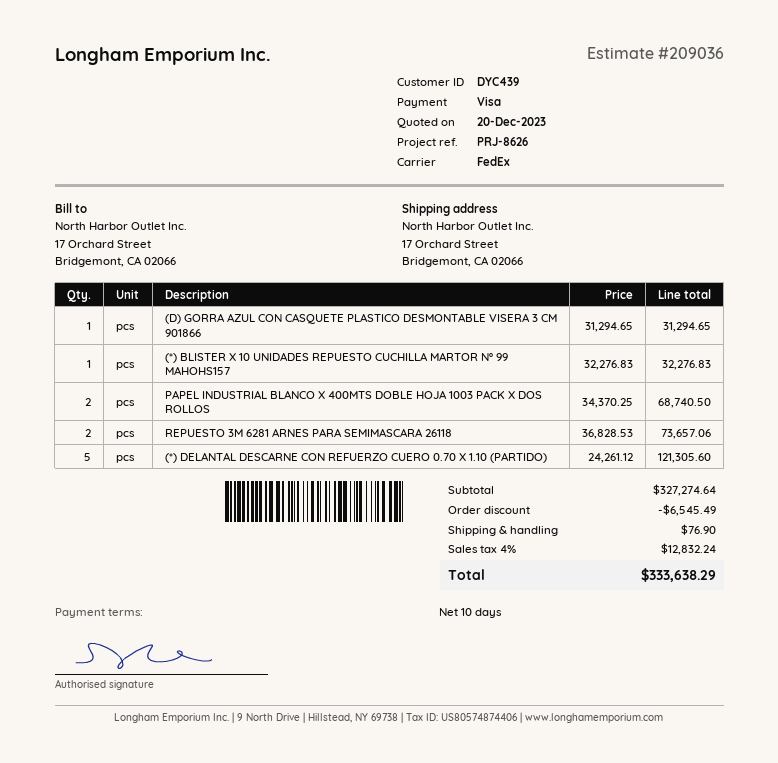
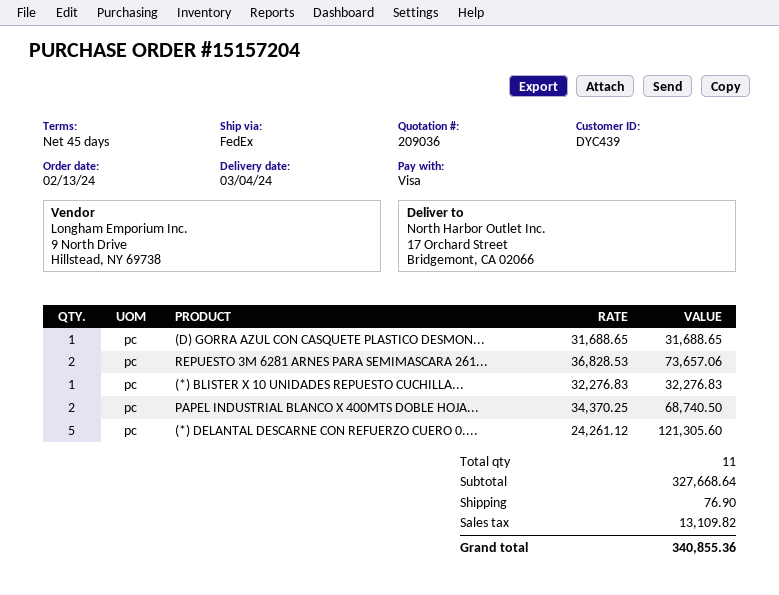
payment terms: 10 days -> 45 days
(D) GORRA AZUL CON CASQUETE PLASTICO DESMONTABLE VISERA 3 CM 901866: 1 x 31294.65 = 31294.65 -> 1 x 31688.65 = 31688.65
subtotal: 327274.64 -> 327668.64
discount: 6545.49 -> none
tax: 12832.24 -> 13109.82
total: 333638.29 -> 340855.36

